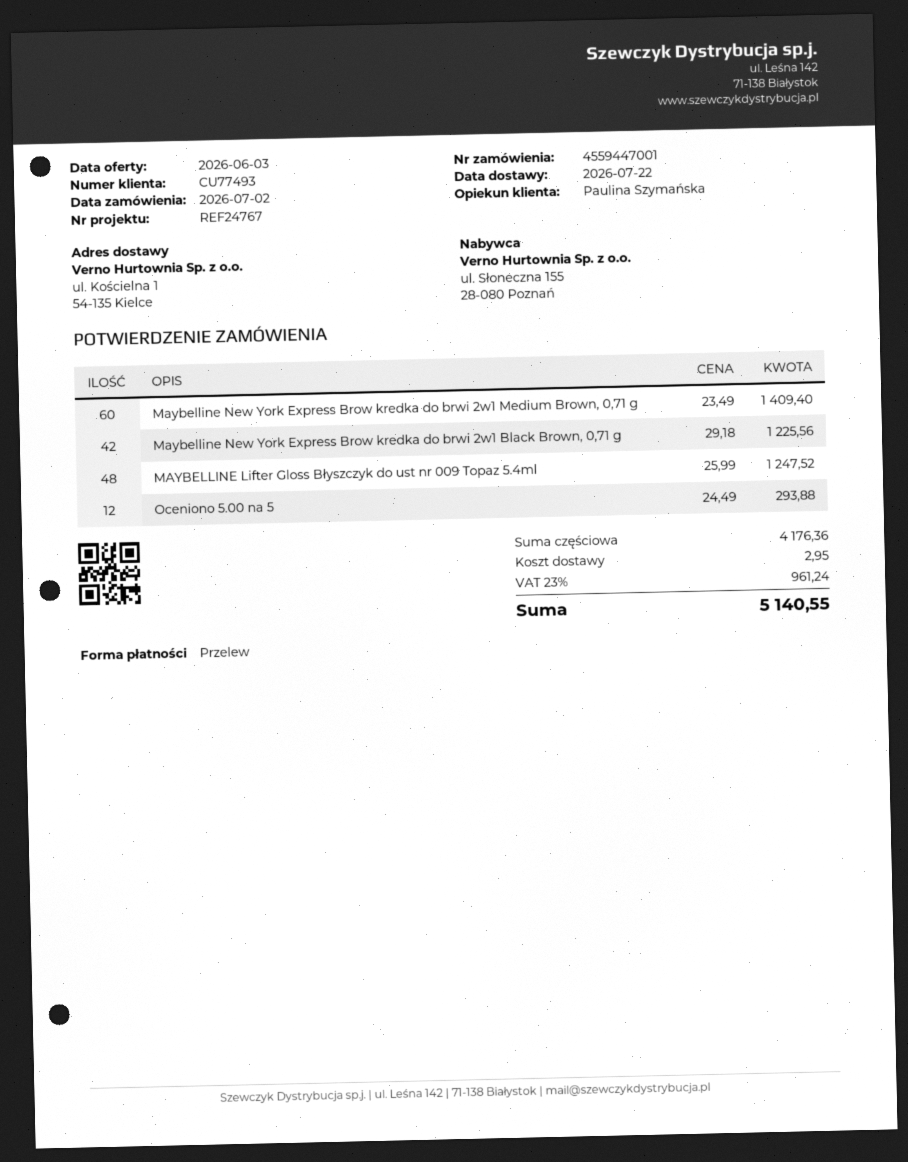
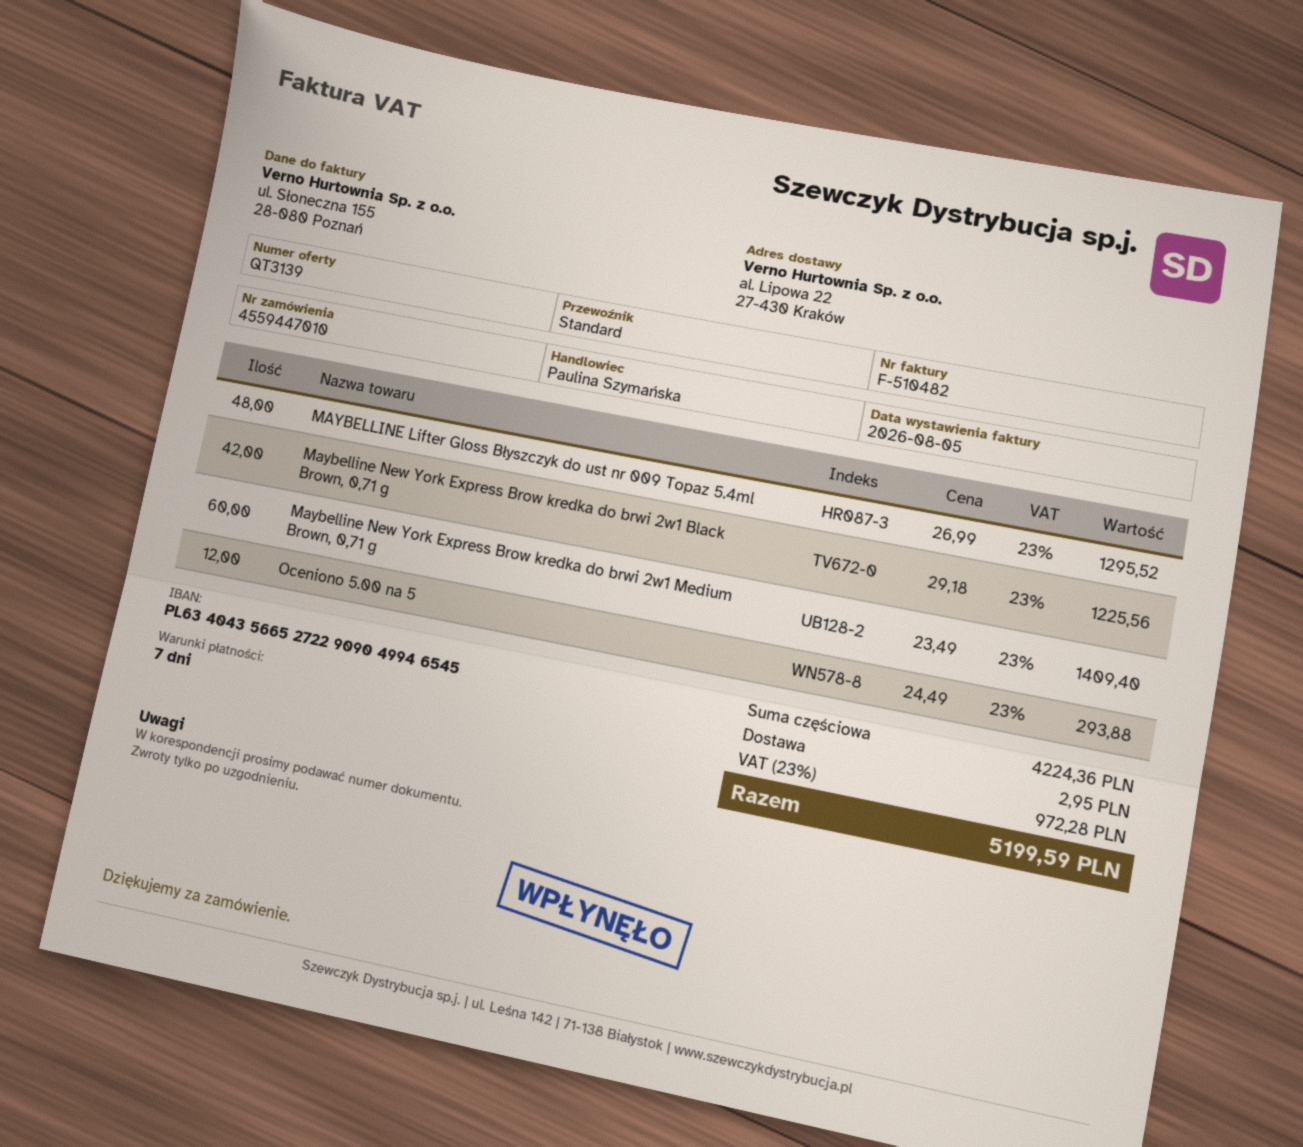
order number: 4559447001 -> 4559447010
ship to: ul. Kościelna 1, 54-135 Kielce -> al. Lipowa 22, 27-430 Kraków
MAYBELLINE Lifter Gloss Błyszczyk do ust nr 009 Topaz 5.4ml: 48 x 25.99 = 1247.52 -> 48 x 26.99 = 1295.52
subtotal: 4176.36 -> 4224.36
tax: 23% = 961.24 -> 23% = 972.28
total: 5140.55 -> 5199.59

